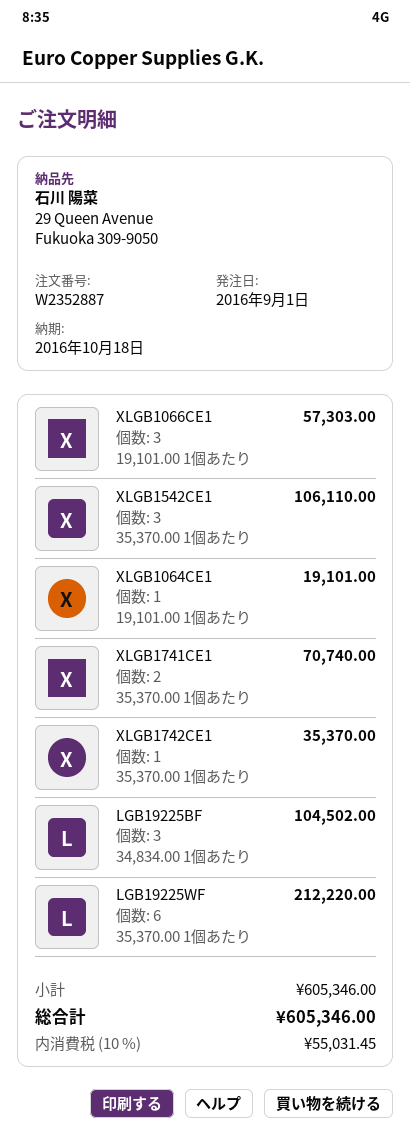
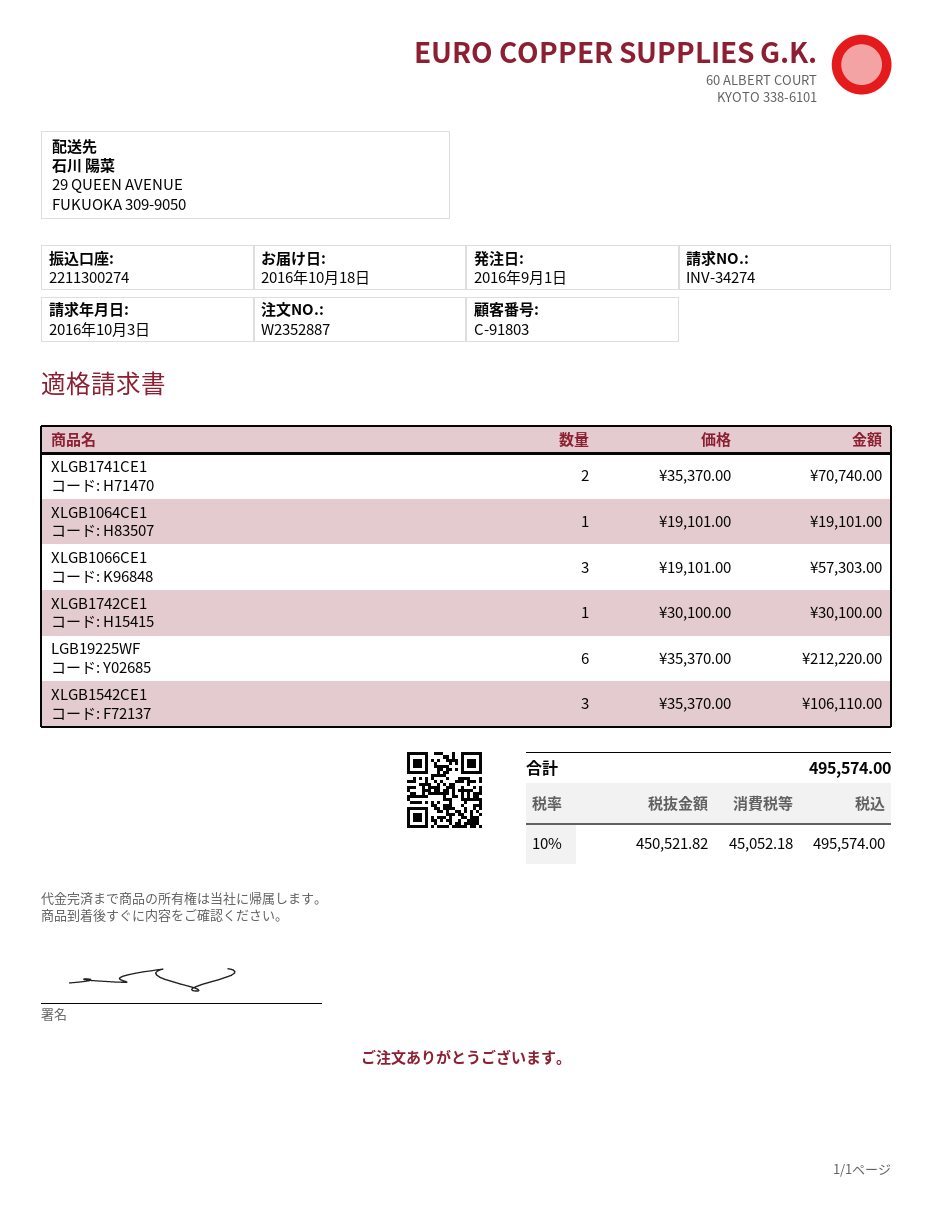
XLGB1742CE1: 1 x 35370.00 = 35370.00 -> 1 x 30100.00 = 30100.00
LGB19225BF: 3 x 34834.00 = 104502.00 -> none
tax: 10% = 55031.45 -> 10% = 45052.18
total: 605346.00 -> 495574.00

